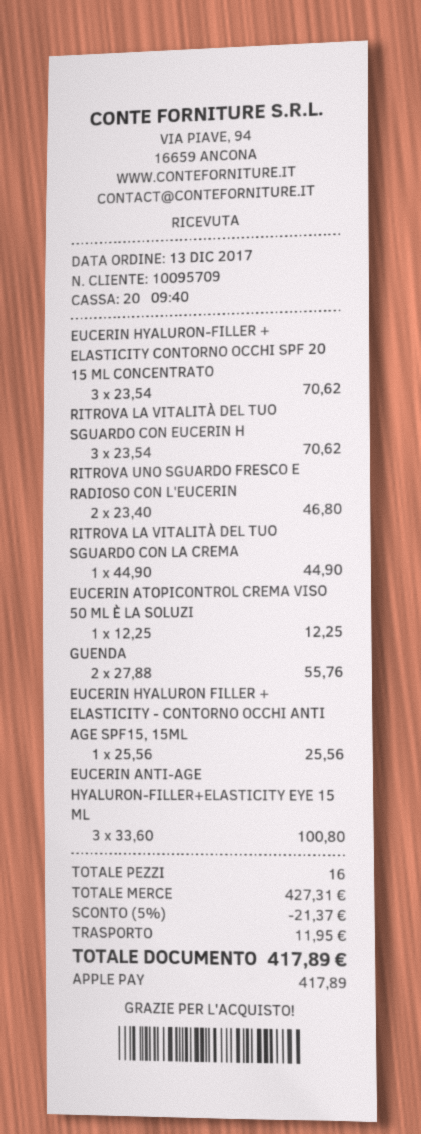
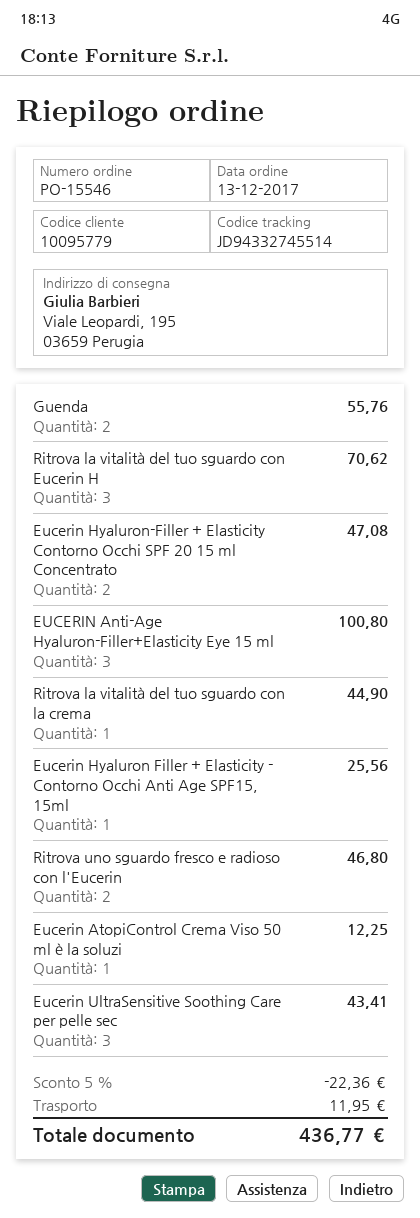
customer number: 10095709 -> 10095779
EUCERIN HYALURON-FILLER + ELASTICITY CONTORNO OCCHI SPF 20 15 ML CONCENTRATO: 3 for 70.62 -> 2 for 47.08
Eucerin UltraSensitive Soothing Care per pelle sec: none -> 3 for 43.41
discount: 5% = 21.37 -> 5% = 22.36
total: 417.89 -> 436.77

